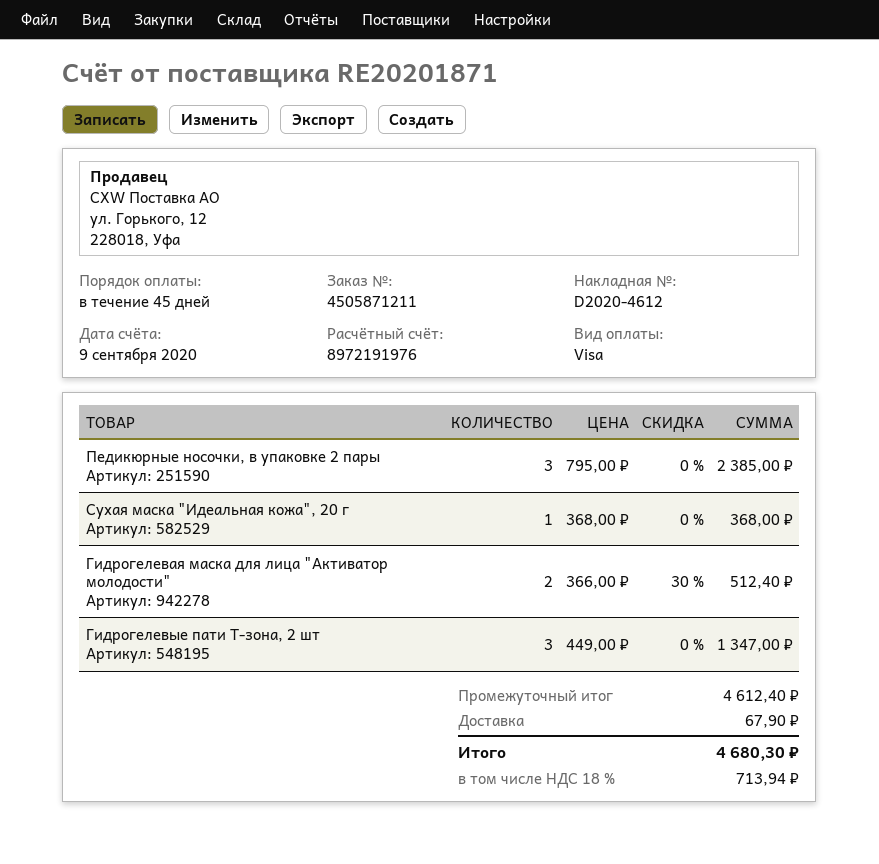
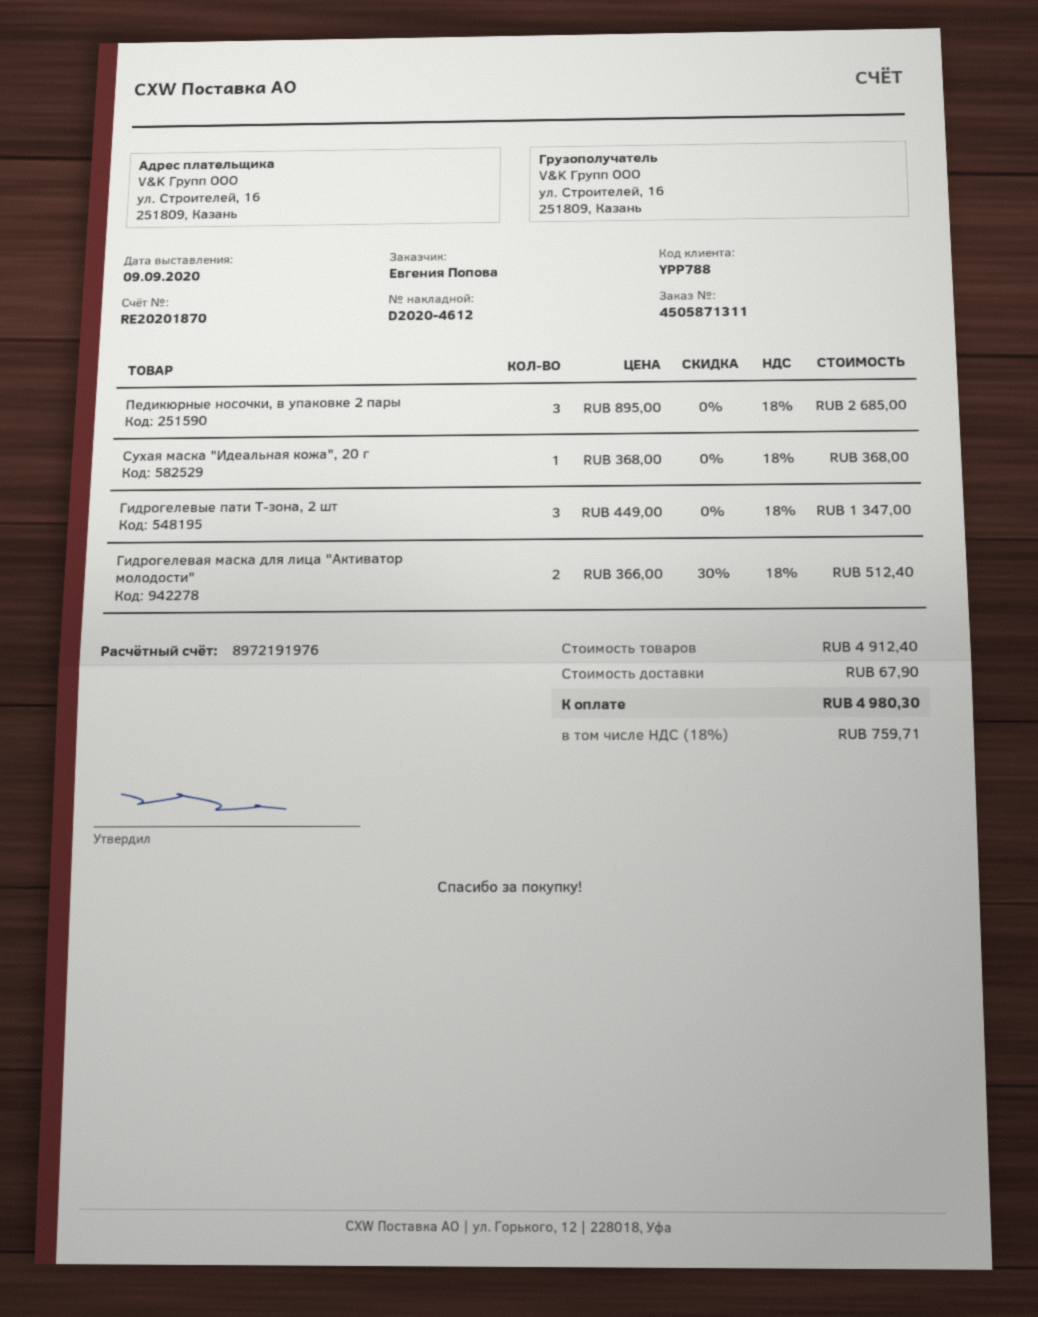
order number: 4505871211 -> 4505871311
invoice number: RE20201871 -> RE20201870
Педикюрные носочки, в упаковке 2 пары: 3 x 795.00 = 2385.00 -> 3 x 895.00 = 2685.00
subtotal: 4612.40 -> 4912.40
tax: 18% = 713.94 -> 18% = 759.71
total: 4680.30 -> 4980.30

